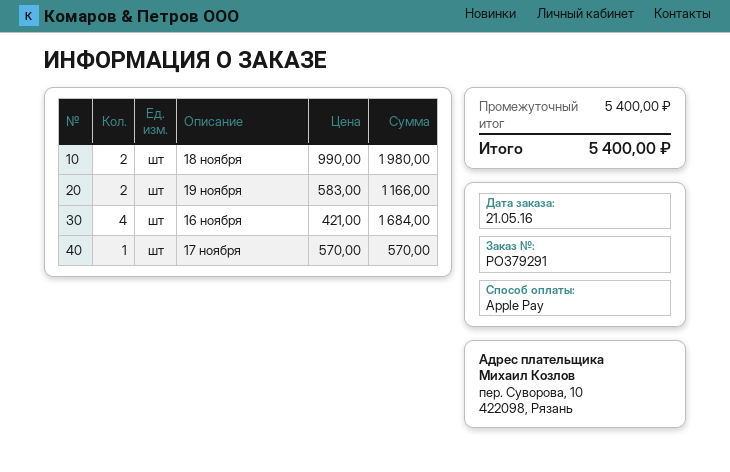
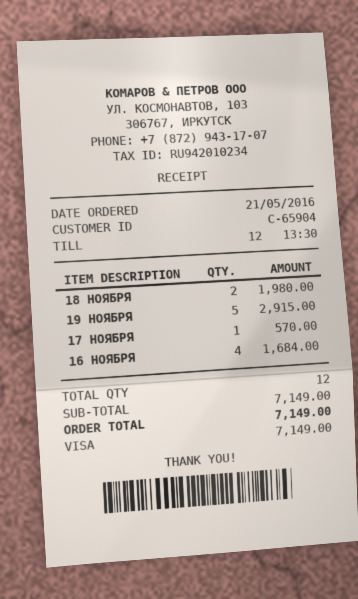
payment method: Apple Pay -> Visa
19 ноября: 2 for 1166.00 -> 5 for 2915.00
subtotal: 5400.00 -> 7149.00
total: 5400.00 -> 7149.00

